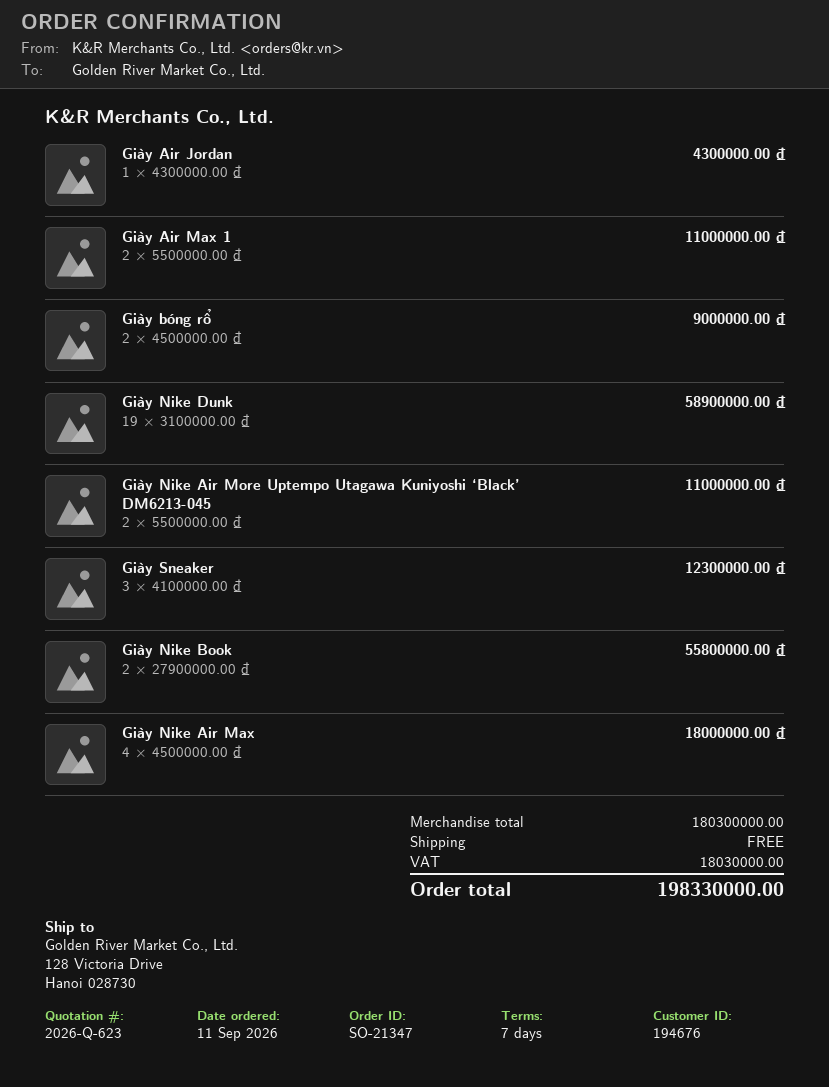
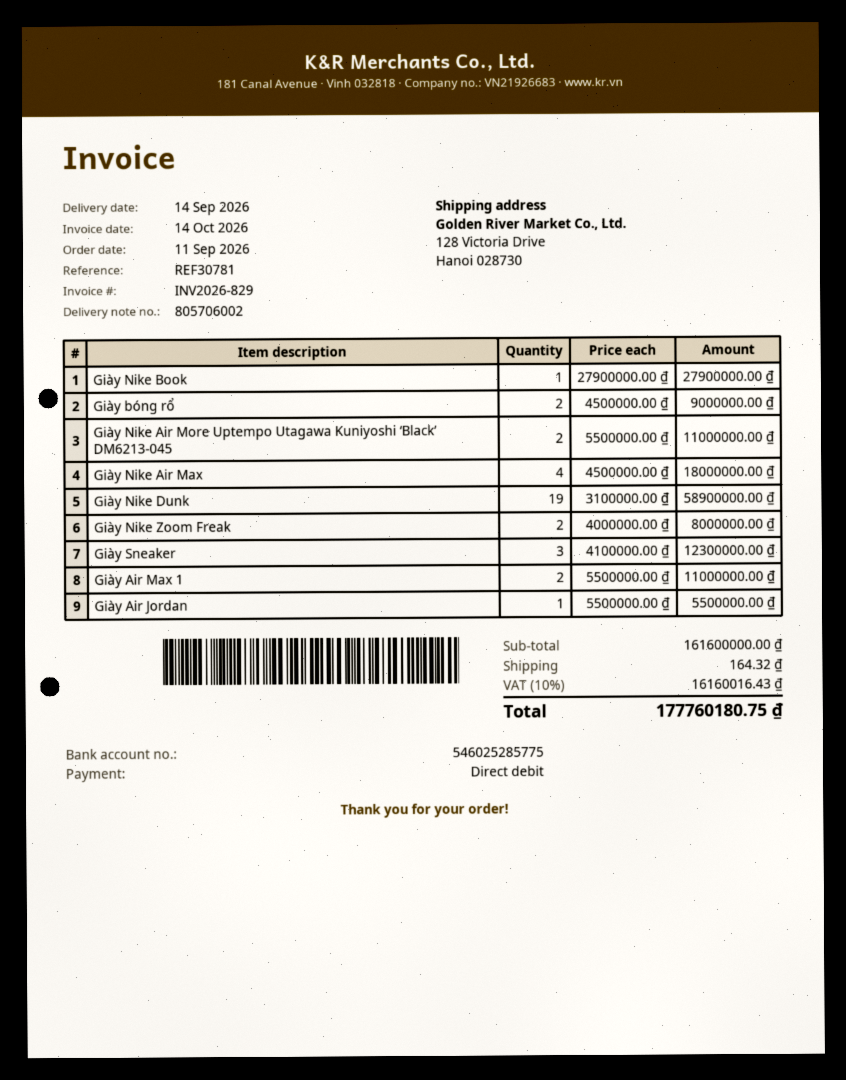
Giày Air Jordan: 1 x 4300000.00 = 4300000.00 -> 1 x 5500000.00 = 5500000.00
Giày Nike Book: 2 x 27900000.00 = 55800000.00 -> 1 x 27900000.00 = 27900000.00
Giày Nike Zoom Freak: none -> 2 x 4000000.00 = 8000000.00
subtotal: 180300000.00 -> 161600000.00
shipping: 0.00 -> 164.32
tax: 18030000.00 -> 16160016.43
total: 198330000.00 -> 177760180.75

